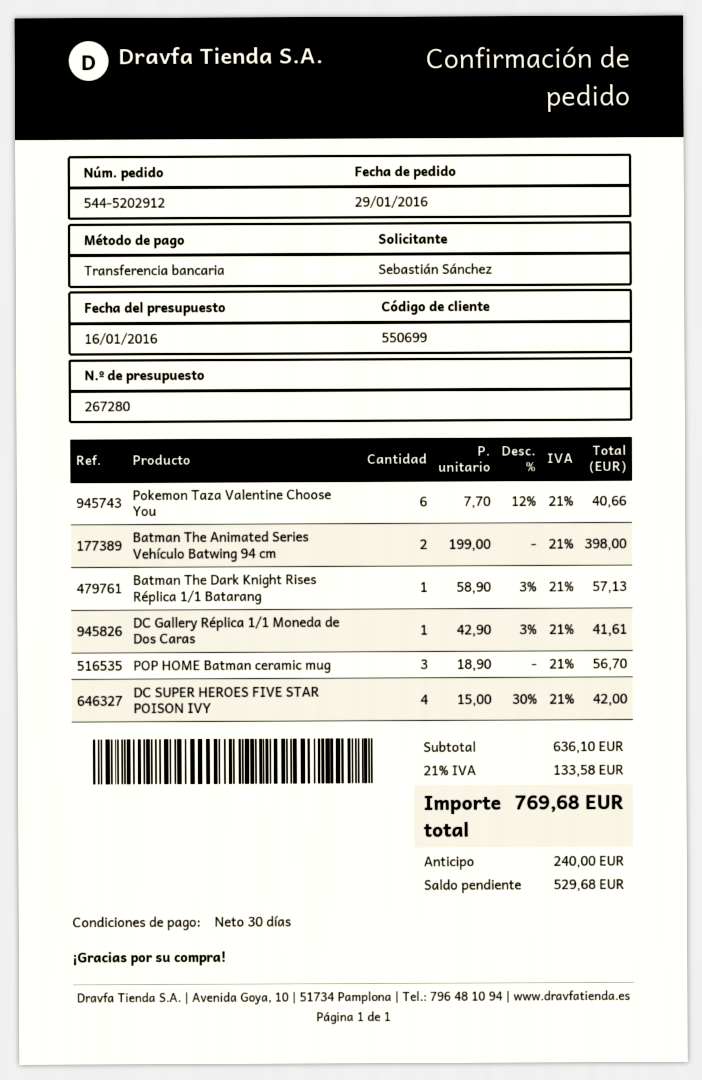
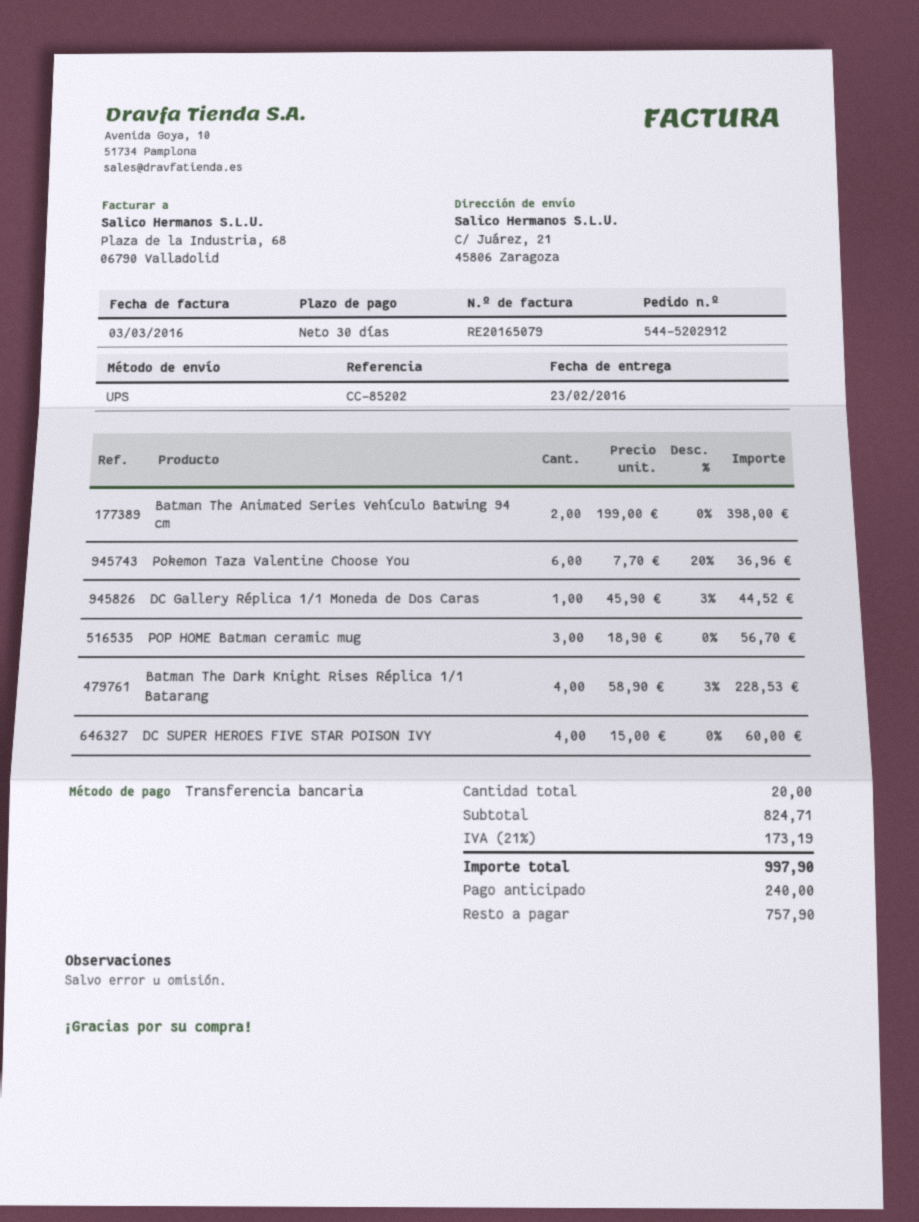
Pokemon Taza Valentine Choose You: 6 x 7.70 - 12% = 40.66 -> 6 x 7.70 - 20% = 36.96
Batman The Dark Knight Rises Réplica 1/1 Batarang: 1 x 58.90 - 3% = 57.13 -> 4 x 58.90 - 3% = 228.53
DC Gallery Réplica 1/1 Moneda de Dos Caras: 1 x 42.90 - 3% = 41.61 -> 1 x 45.90 - 3% = 44.52
DC SUPER HEROES FIVE STAR POISON IVY: 4 x 15.00 - 30% = 42.00 -> 4 x 15.00 = 60.00
subtotal: 636.10 -> 824.71
tax: 21% = 133.58 -> 21% = 173.19
total: 769.68 -> 997.90
balance: 529.68 -> 757.90

